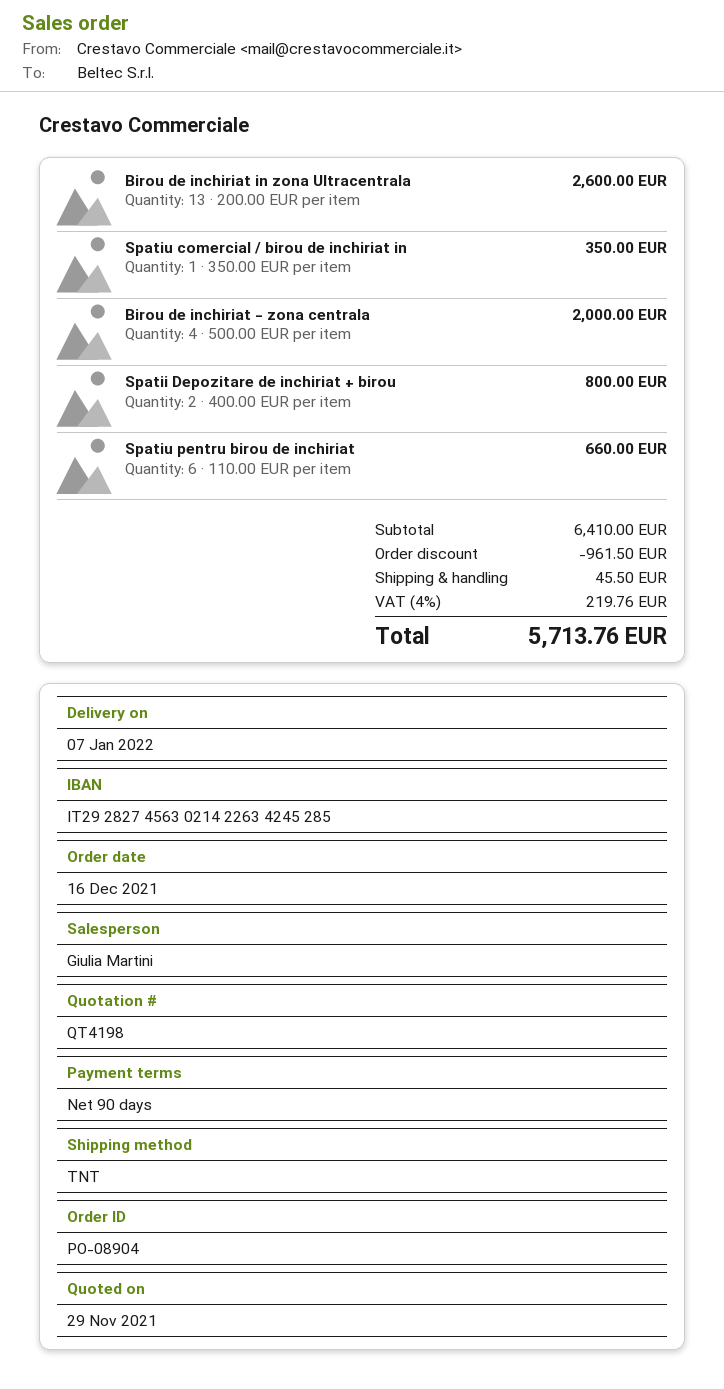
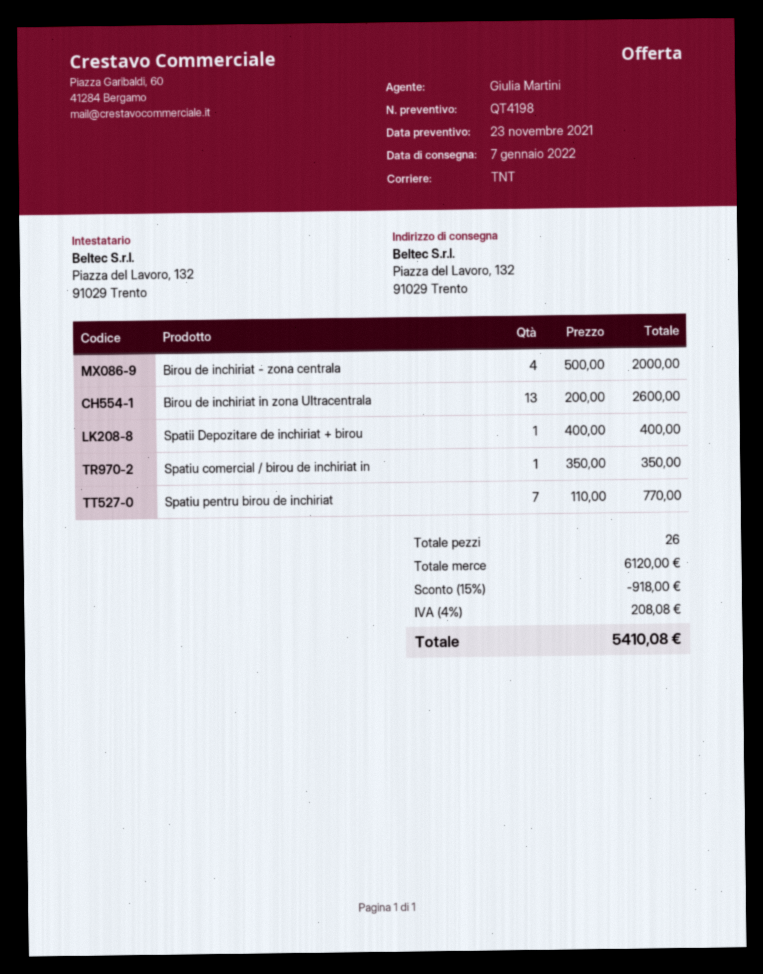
quote date: 2021-11-29 -> 2021-11-23
Spatii Depozitare de inchiriat + birou: 2 x 400.00 = 800.00 -> 1 x 400.00 = 400.00
Spatiu pentru birou de inchiriat: 6 x 110.00 = 660.00 -> 7 x 110.00 = 770.00
subtotal: 6410.00 -> 6120.00
discount: 961.50 -> 918.00
shipping: 45.50 -> none
tax: 4% = 219.76 -> 4% = 208.08
total: 5713.76 -> 5410.08

